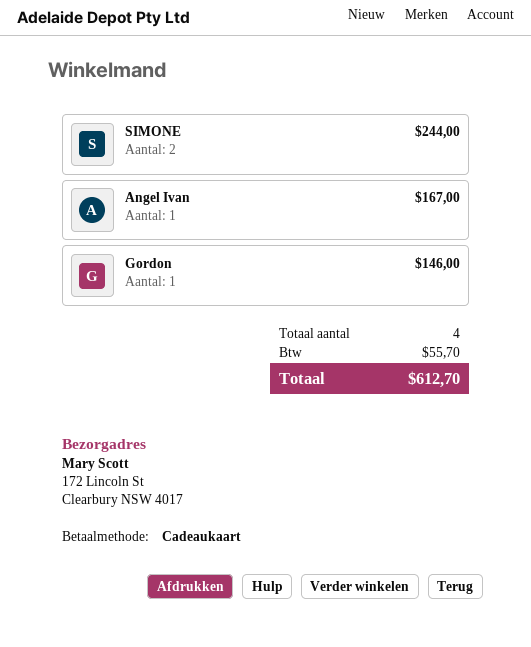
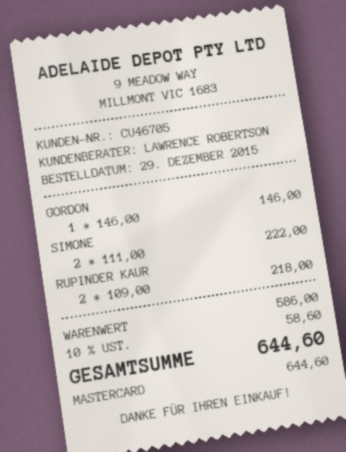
payment method: gift card -> Mastercard
SIMONE: 2 for 244.00 -> 2 for 222.00
Angel Ivan: 1 for 167.00 -> none
RUPINDER KAUR: none -> 2 for 218.00
tax: 55.70 -> 58.60
total: 612.70 -> 644.60

